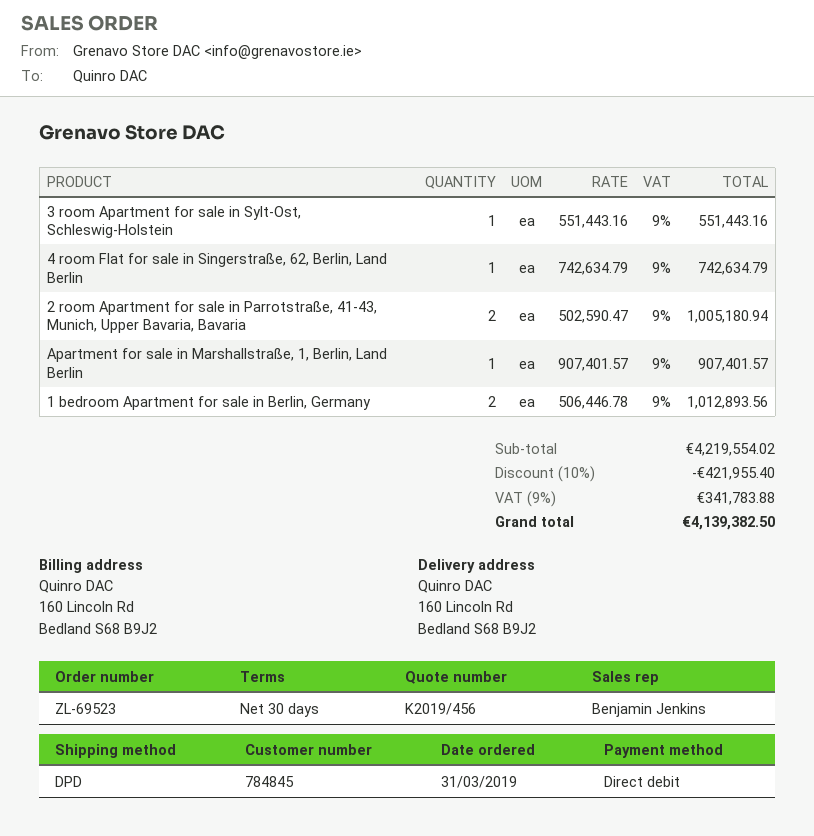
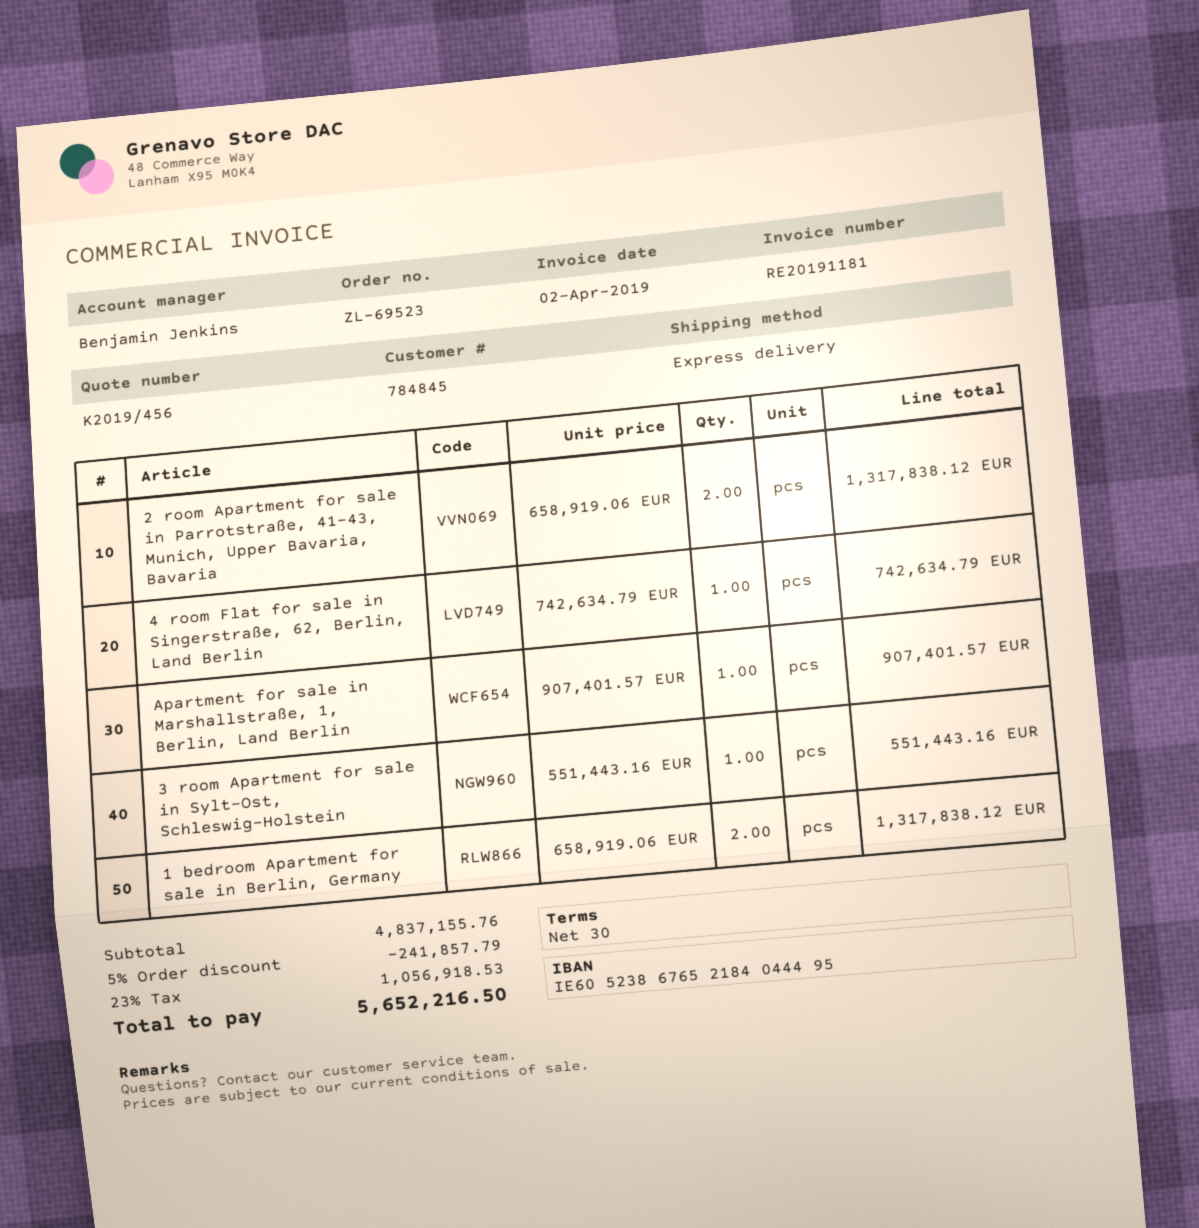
shipping method: DPD -> express
2 room Apartment for sale in Parrotstraße, 41-43, Munich, Upper Bavaria, Bavaria: 2 x 502590.47 = 1005180.94 -> 2 x 658919.06 = 1317838.12
1 bedroom Apartment for sale in Berlin, Germany: 2 x 506446.78 = 1012893.56 -> 2 x 658919.06 = 1317838.12
subtotal: 4219554.02 -> 4837155.76
discount: 10% = 421955.40 -> 5% = 241857.79
tax: 9% = 341783.88 -> 23% = 1056918.53
total: 4139382.50 -> 5652216.50

